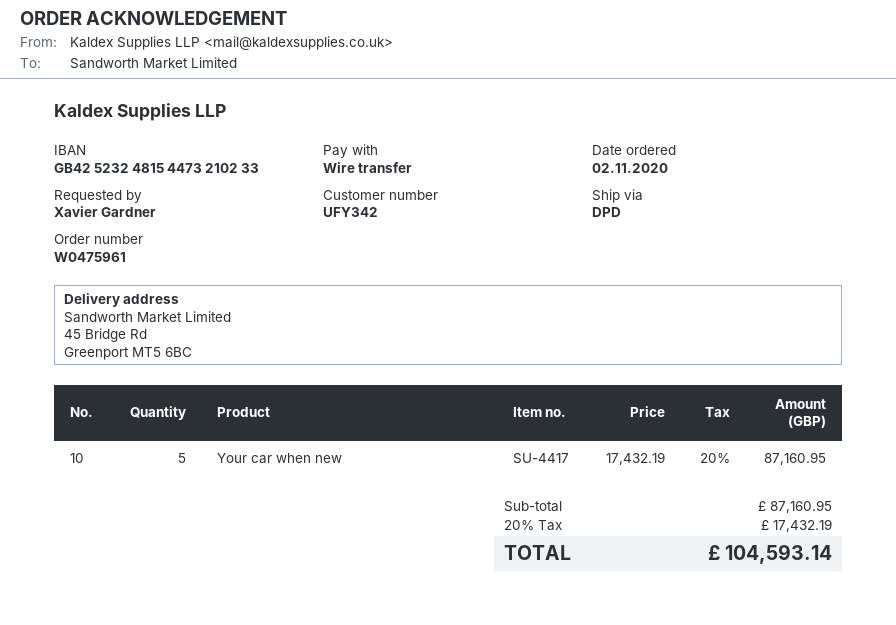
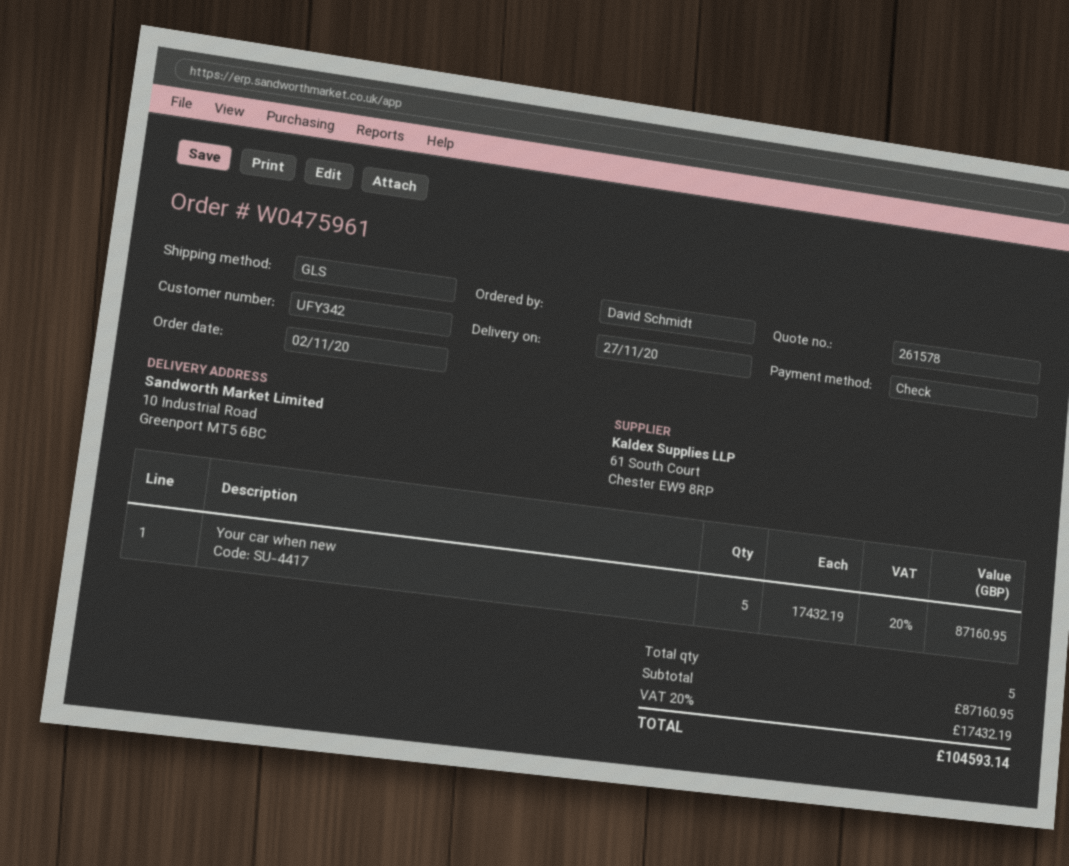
ordered by: Xavier Gardner -> David Schmidt
payment method: bank transfer -> cheque
shipping method: DPD -> GLS
ship to: 45 Bridge Rd, Greenport MT5 6BC -> 10 Industrial Road, Greenport MT5 6BC

